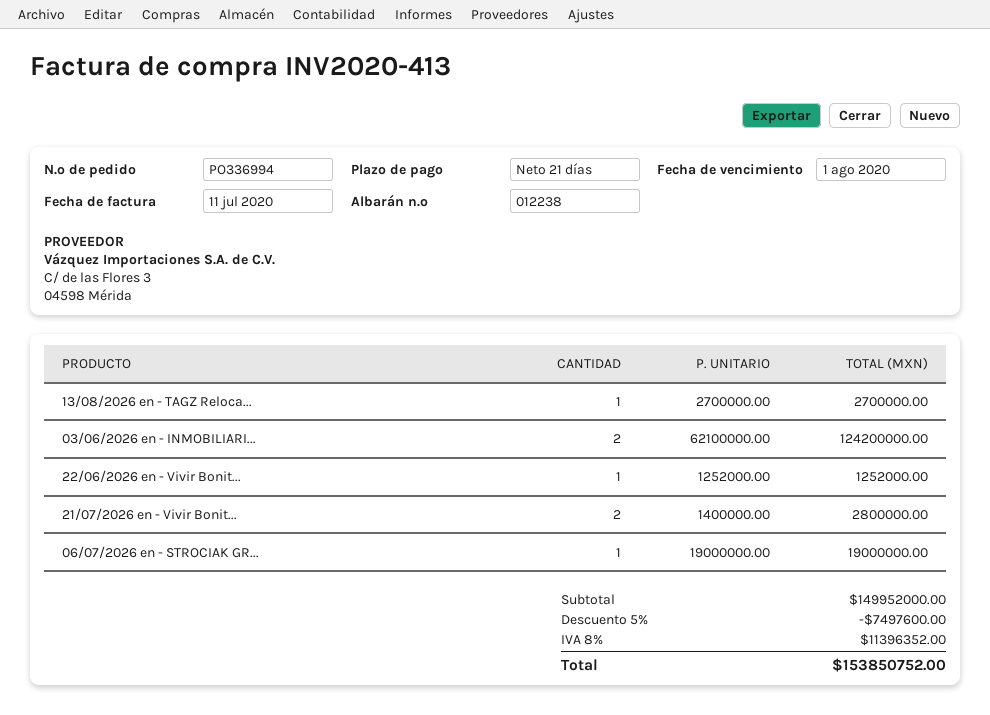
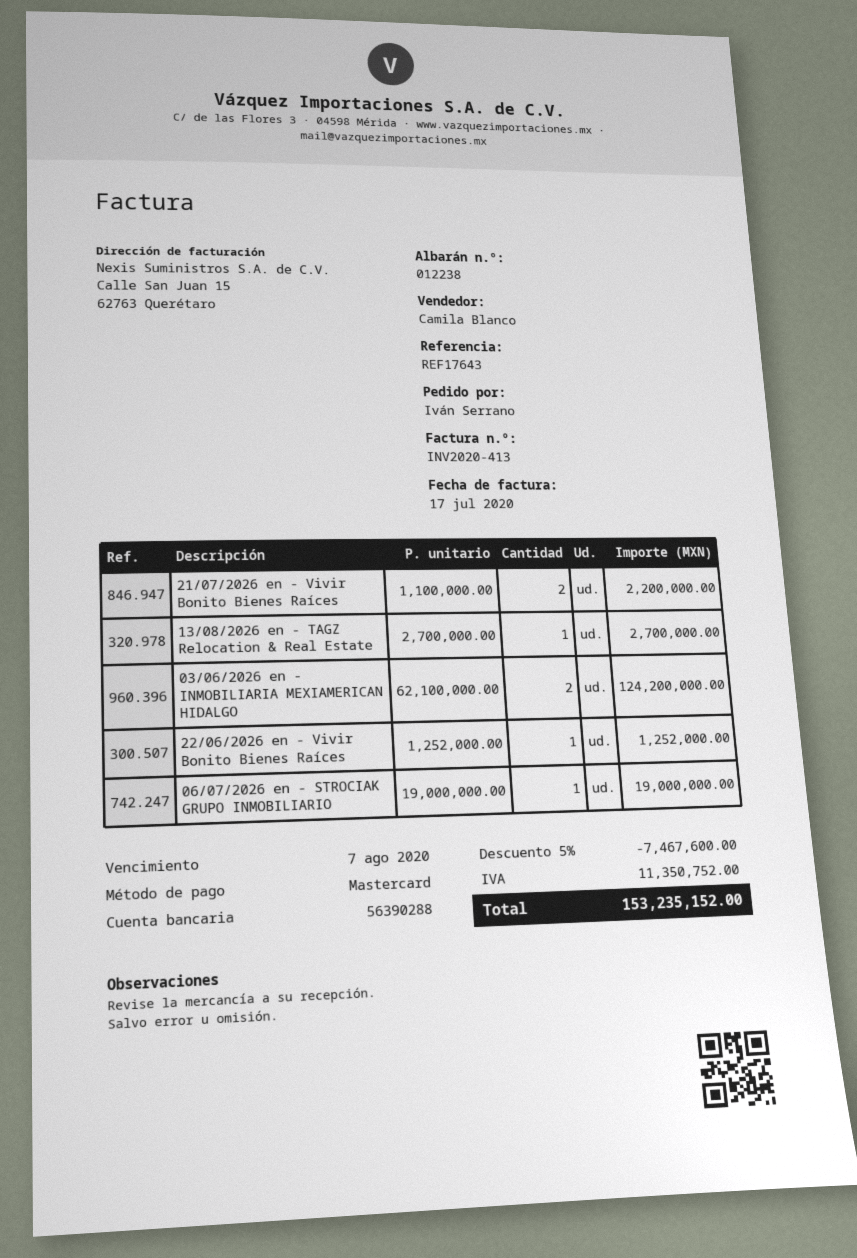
invoice date: 2020-07-11 -> 2020-07-17
due date: 2020-08-01 -> 2020-08-07
21/07/2026 en - Vivir Bonit...: 2 x 1400000.00 = 2800000.00 -> 2 x 1100000.00 = 2200000.00
discount: 5% = 7497600.00 -> 5% = 7467600.00
tax: 11396352.00 -> 11350752.00
total: 153850752.00 -> 153235152.00

